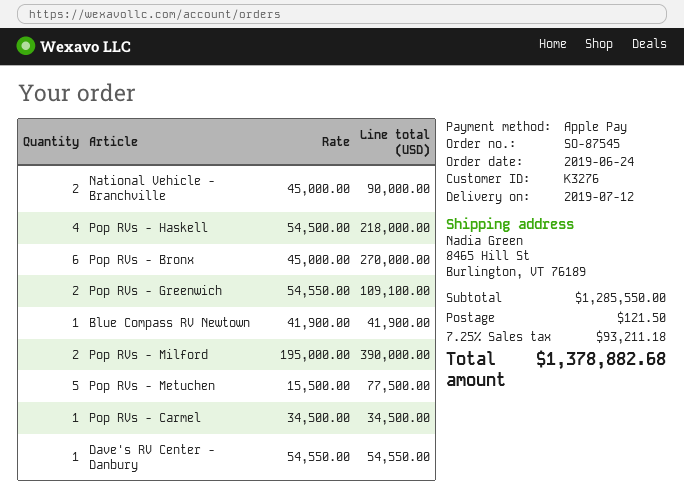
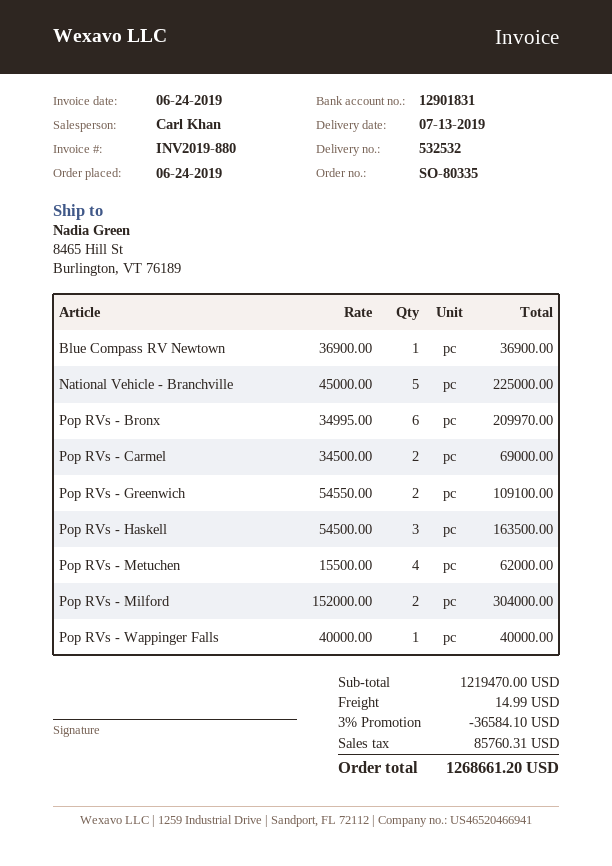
order number: SO-87545 -> SO-80335
delivery date: 2019-07-12 -> 2019-07-13
National Vehicle - Branchville: 2 x 45000.00 = 90000.00 -> 5 x 45000.00 = 225000.00
Pop RVs - Haskell: 4 x 54500.00 = 218000.00 -> 3 x 54500.00 = 163500.00
Pop RVs - Bronx: 6 x 45000.00 = 270000.00 -> 6 x 34995.00 = 209970.00
Blue Compass RV Newtown: 1 x 41900.00 = 41900.00 -> 1 x 36900.00 = 36900.00
Pop RVs - Milford: 2 x 195000.00 = 390000.00 -> 2 x 152000.00 = 304000.00
Pop RVs - Metuchen: 5 x 15500.00 = 77500.00 -> 4 x 15500.00 = 62000.00
Pop RVs - Carmel: 1 x 34500.00 = 34500.00 -> 2 x 34500.00 = 69000.00
Dave's RV Center - Danbury: 1 x 54550.00 = 54550.00 -> none
Pop RVs - Wappinger Falls: none -> 1 x 40000.00 = 40000.00
subtotal: 1285550.00 -> 1219470.00
discount: none -> 3% = 36584.10
shipping: 121.50 -> 14.99
tax: 93211.18 -> 85760.31
total: 1378882.68 -> 1268661.20

